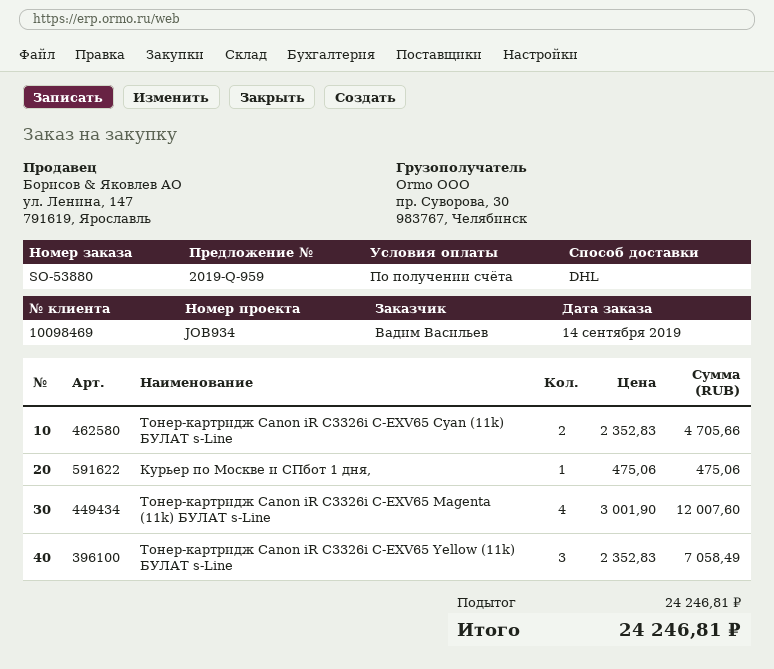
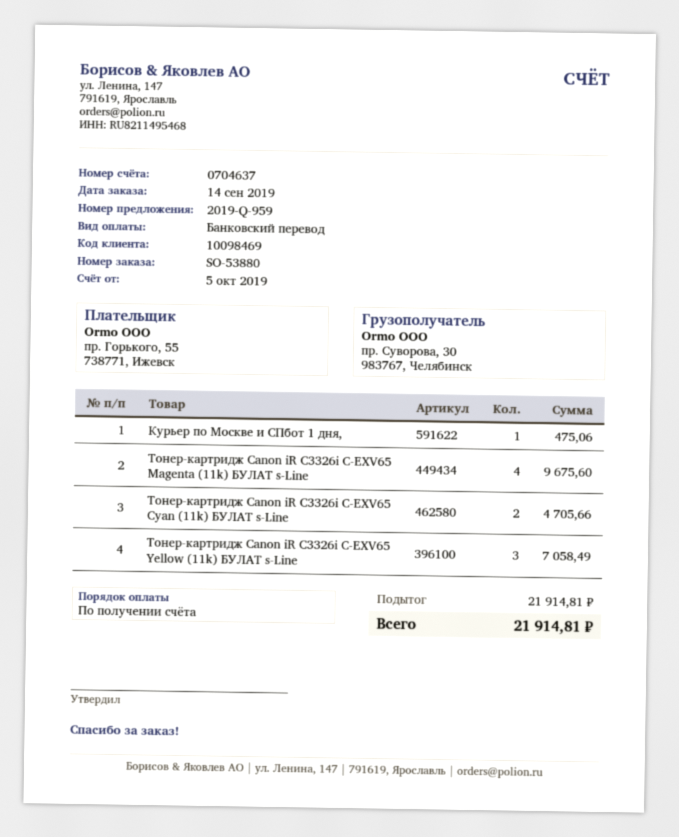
Тонер-картридж Canon iR C3326i C-EXV65 Magenta (11k) БУЛАТ s-Line: 4 for 12007.60 -> 4 for 9675.60
subtotal: 24246.81 -> 21914.81
total: 24246.81 -> 21914.81

